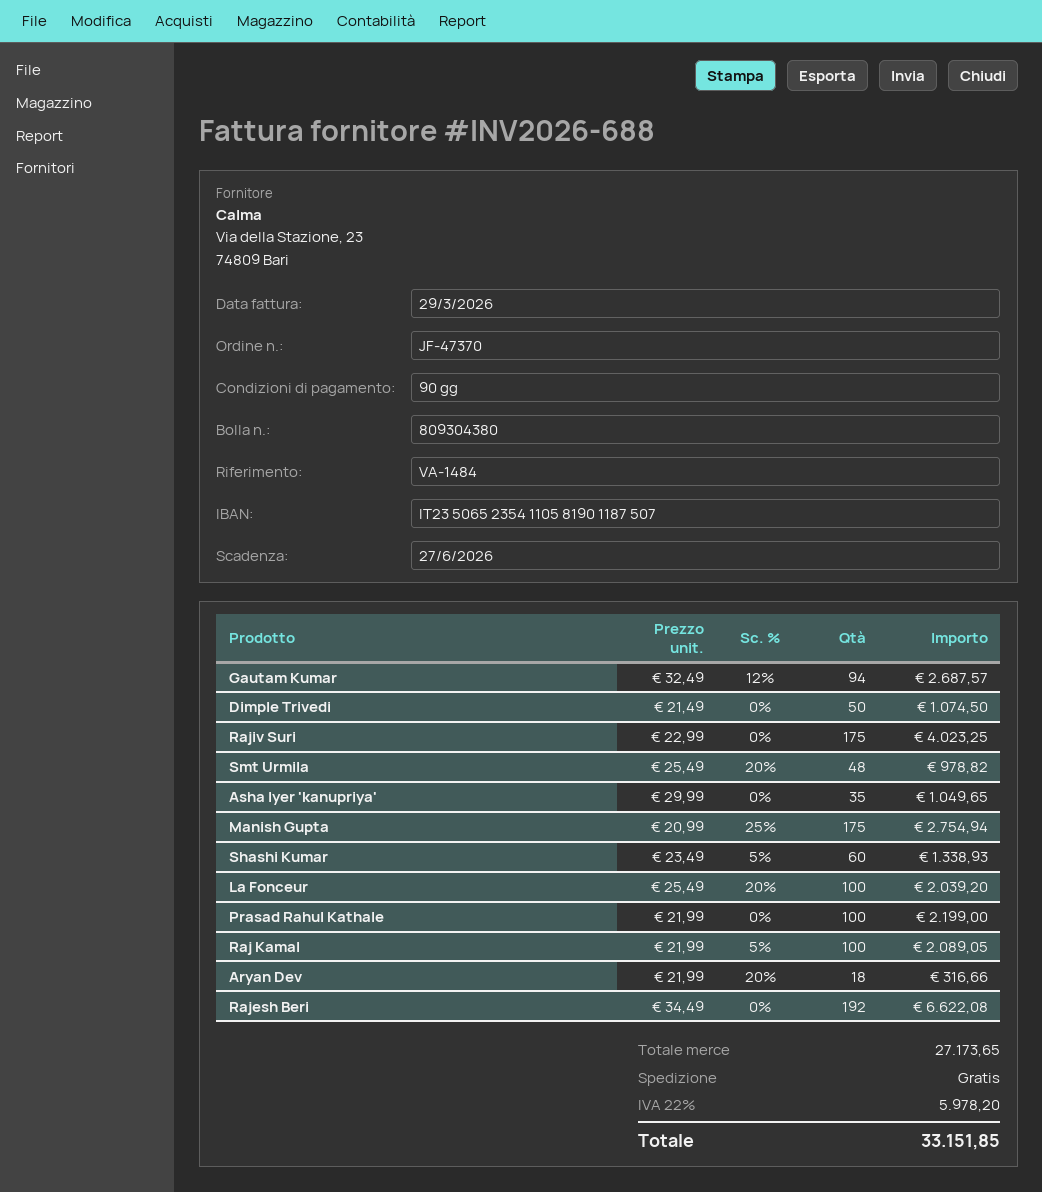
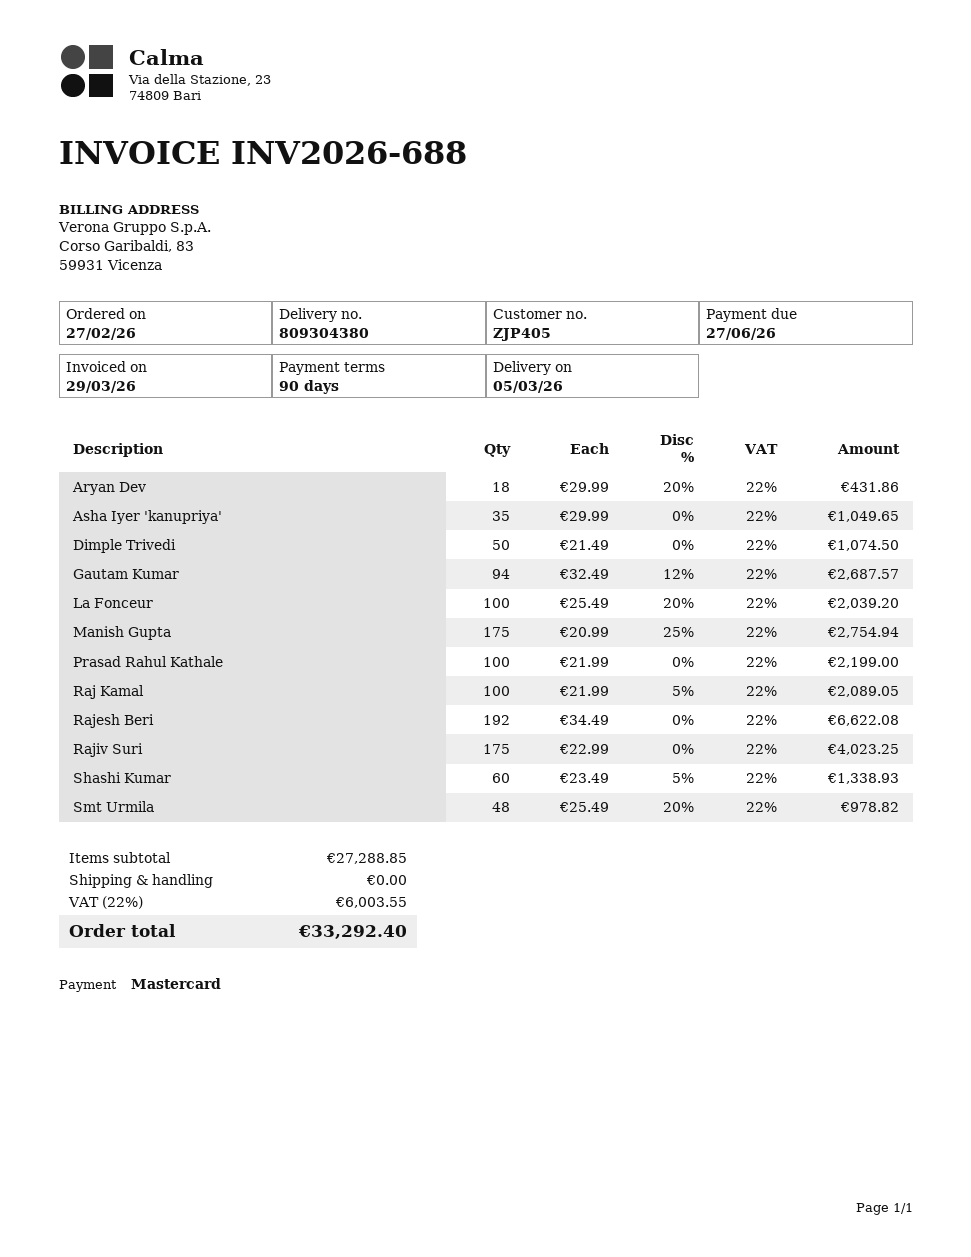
Aryan Dev: 18 x 21.99 - 20% = 316.66 -> 18 x 29.99 - 20% = 431.86
subtotal: 27173.65 -> 27288.85
tax: 22% = 5978.20 -> 22% = 6003.55
total: 33151.85 -> 33292.40

